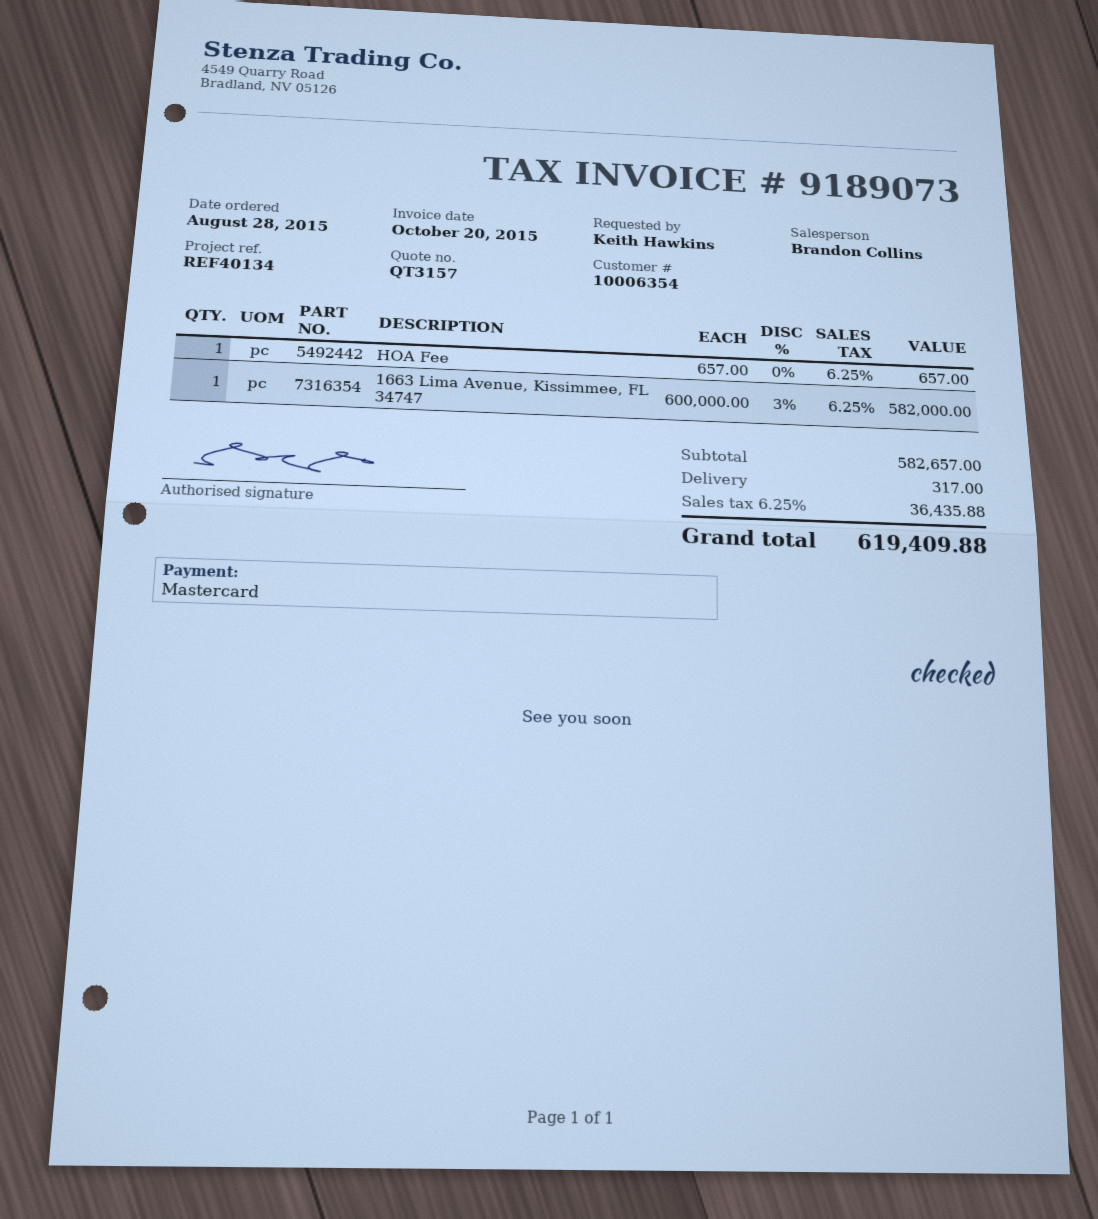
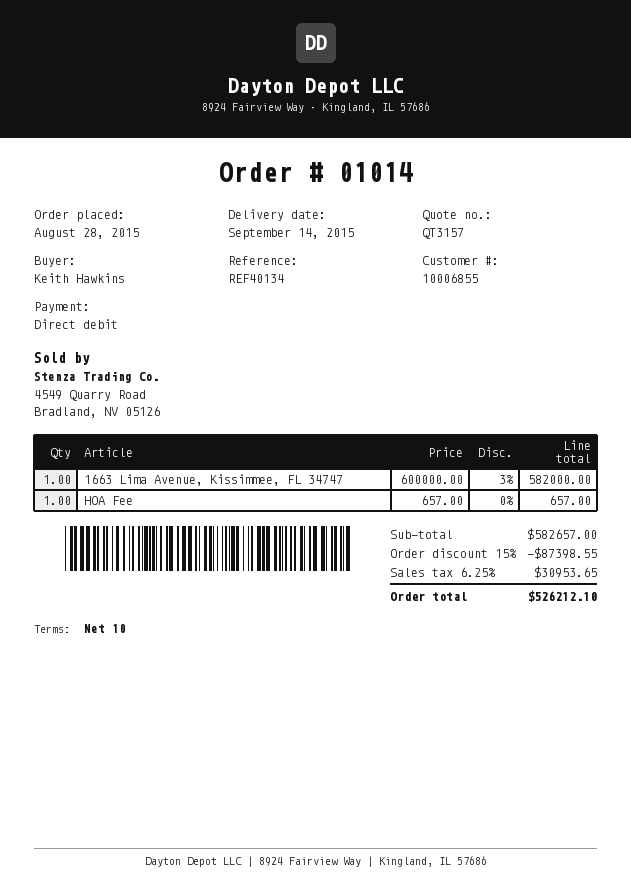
customer number: 10006354 -> 10006855
payment method: Mastercard -> direct debit
discount: none -> 15% = 87398.55
shipping: 317.00 -> none
tax: 6.25% = 36435.88 -> 6.25% = 30953.65
total: 619409.88 -> 526212.10

